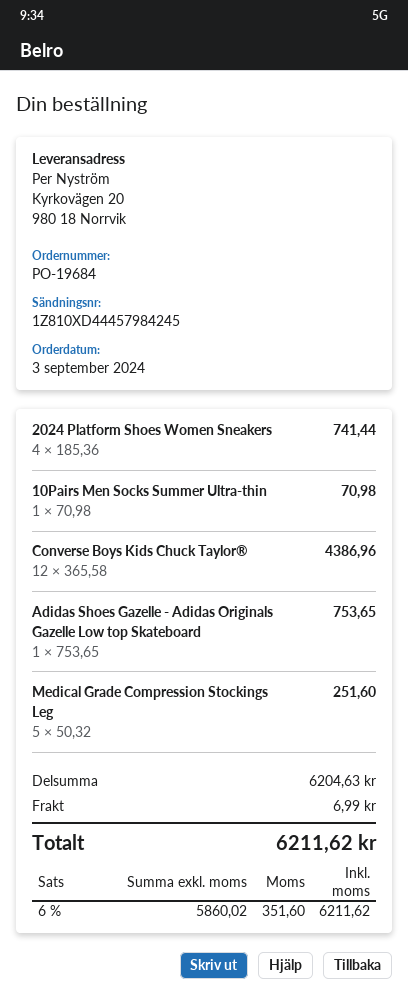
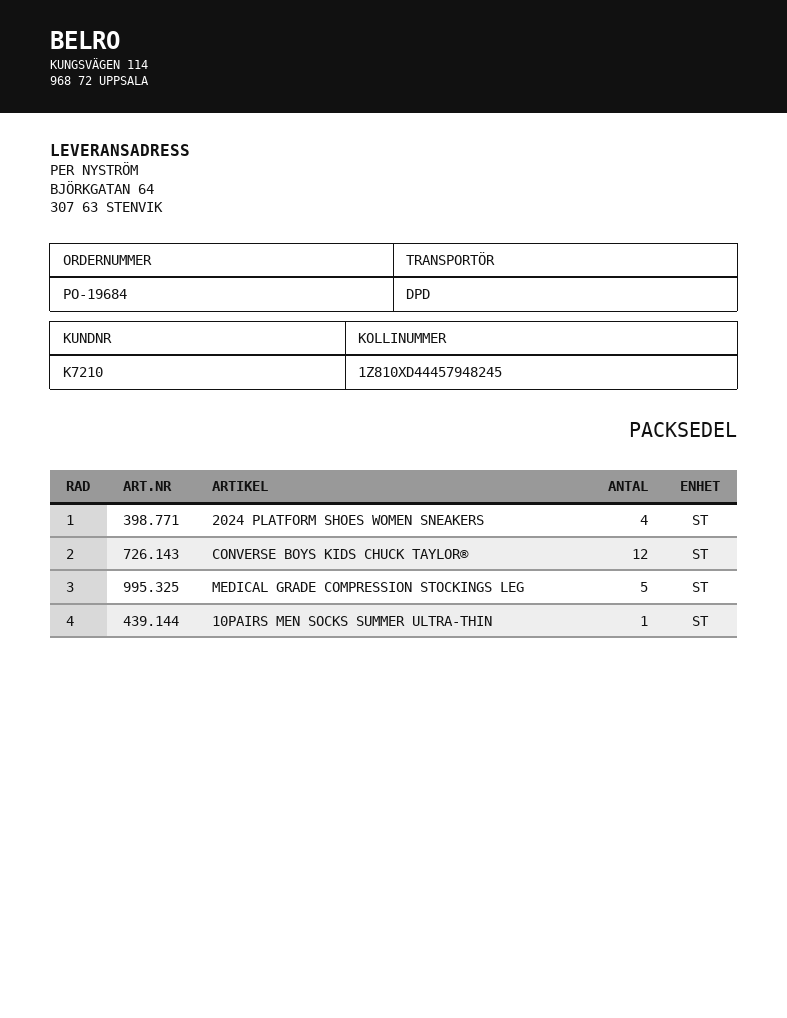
tracking number: 1Z810XD44457984245 -> 1Z810XD44457948245
ship to: Kyrkovägen 20, 980 18 Norrvik -> BJÖRKGATAN 64, 307 63 STENVIK
Adidas Shoes Gazelle - Adidas Originals Gazelle Low top Skateboard: 1 -> none

